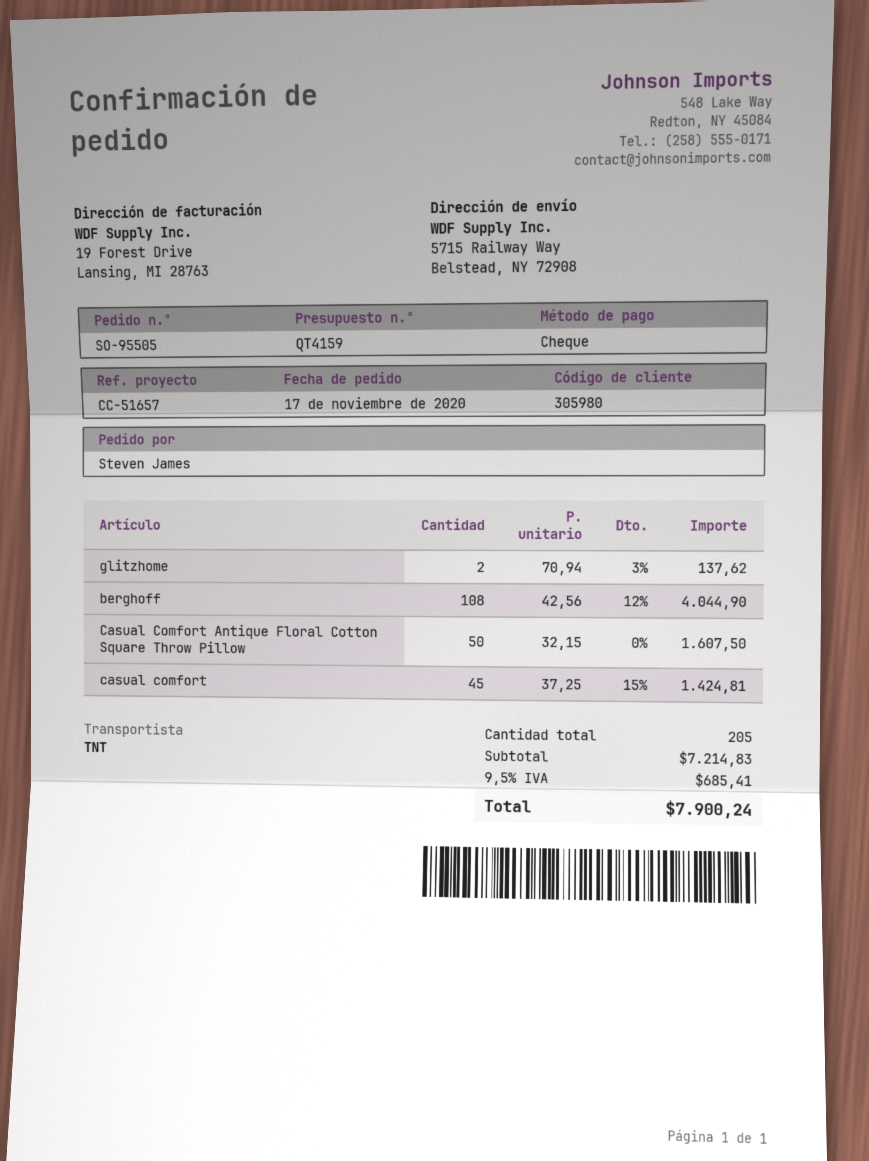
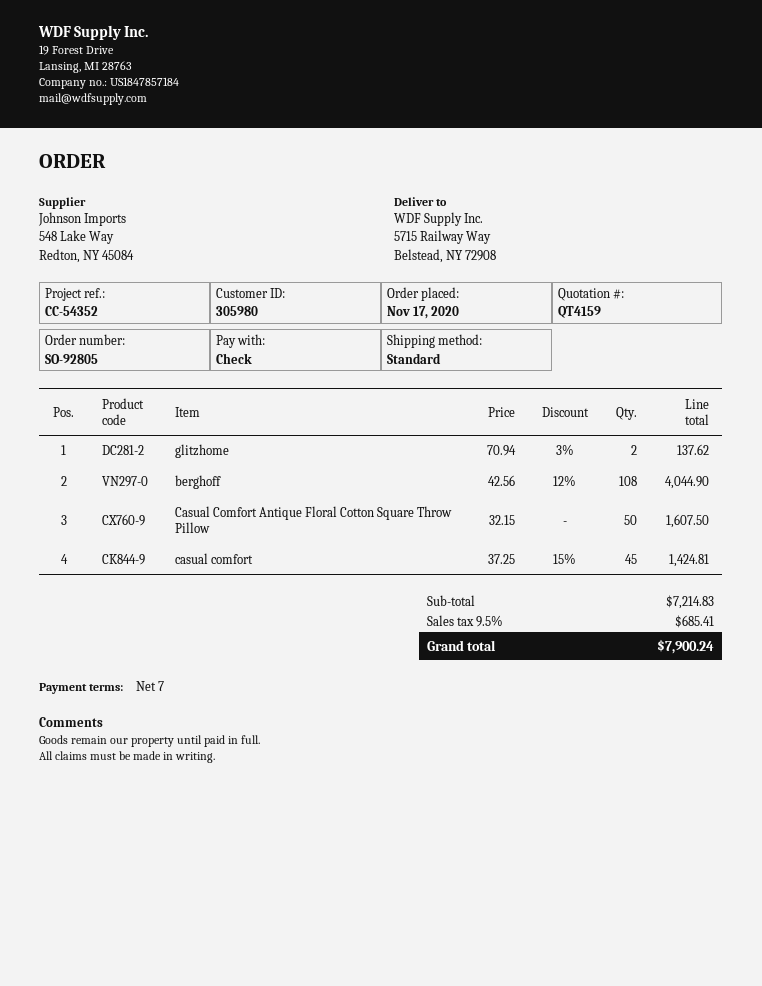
order number: SO-95505 -> SO-92805
reference: CC-51657 -> CC-54352
shipping method: TNT -> standard

